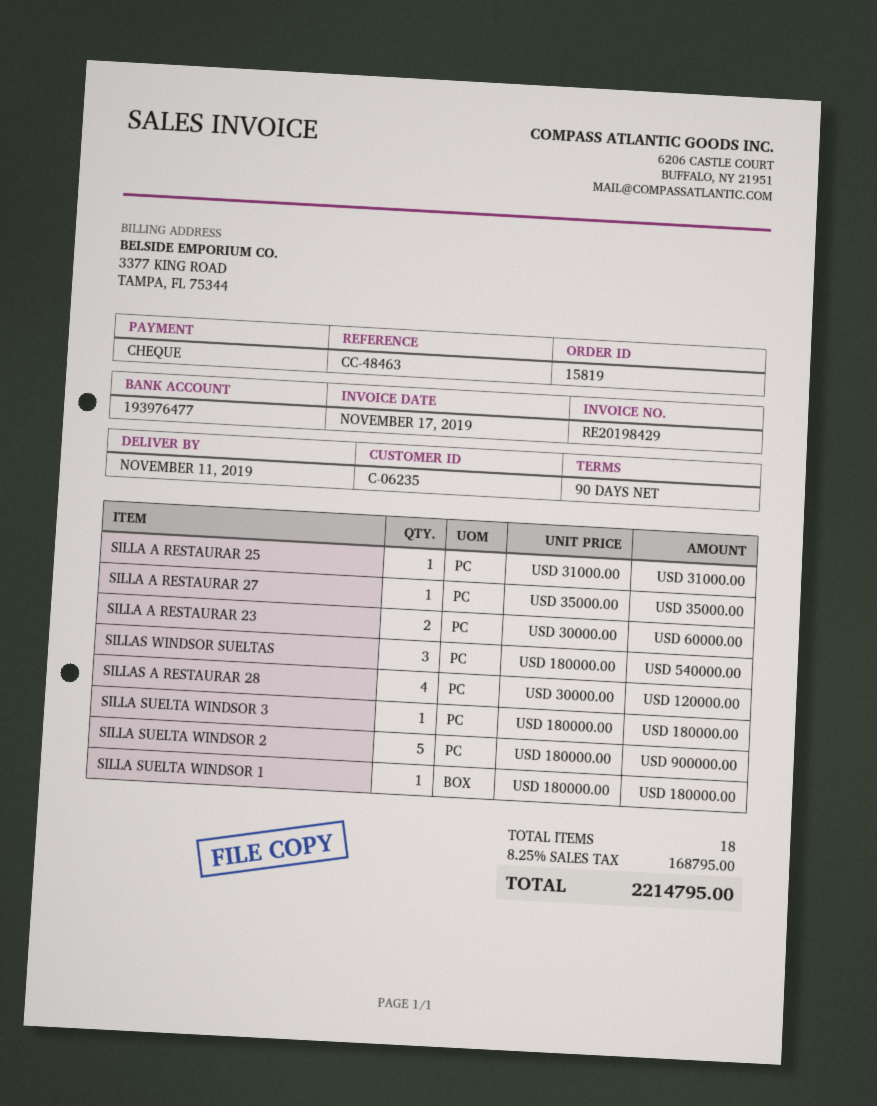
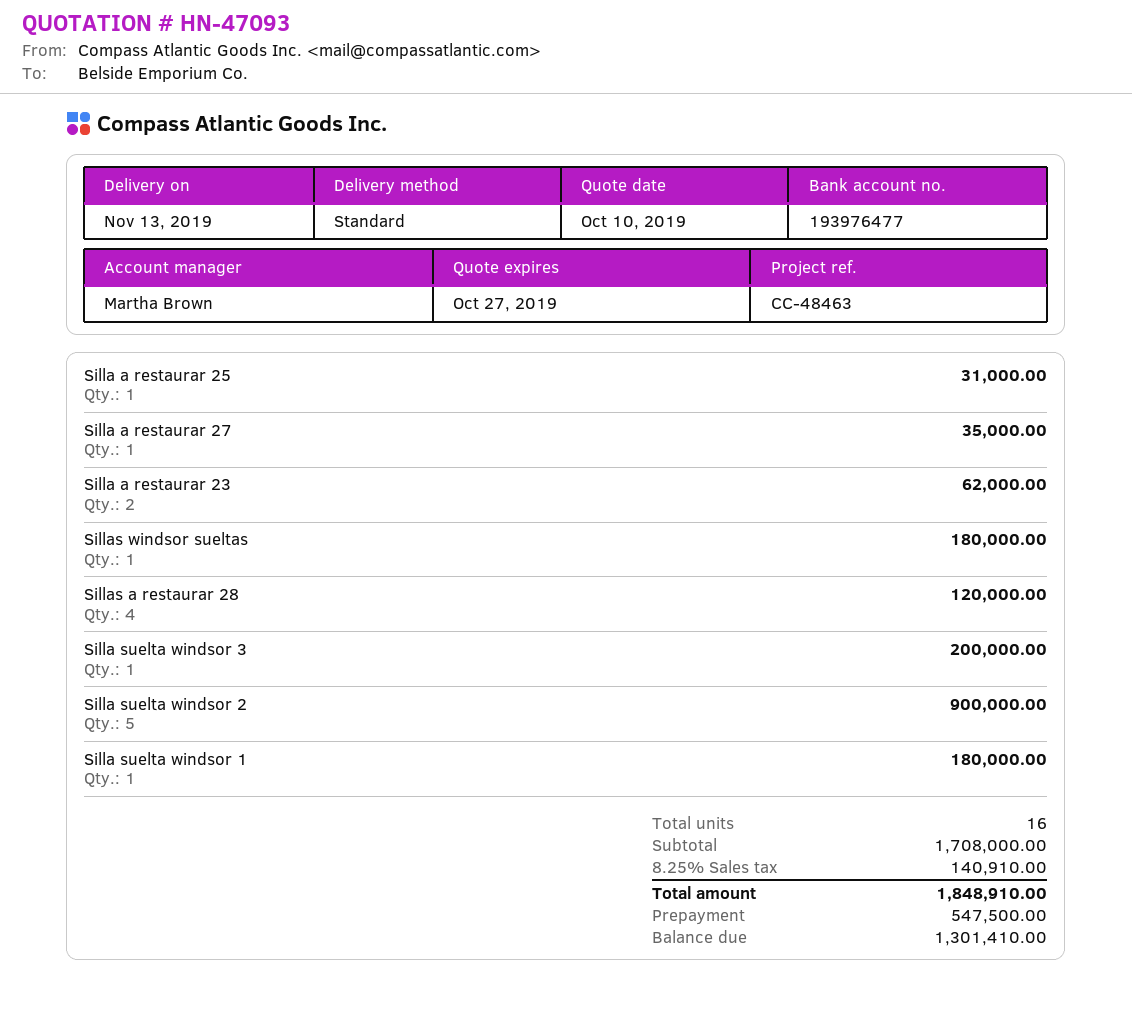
delivery date: 2019-11-11 -> 2019-11-13
SILLA A RESTAURAR 23: 2 for 60000.00 -> 2 for 62000.00
SILLAS WINDSOR SUELTAS: 3 for 540000.00 -> 1 for 180000.00
SILLA SUELTA WINDSOR 3: 1 for 180000.00 -> 1 for 200000.00
total quantity: 18 -> 16
tax: 8.25% = 168795.00 -> 8.25% = 140910.00
total: 2214795.00 -> 1848910.00

